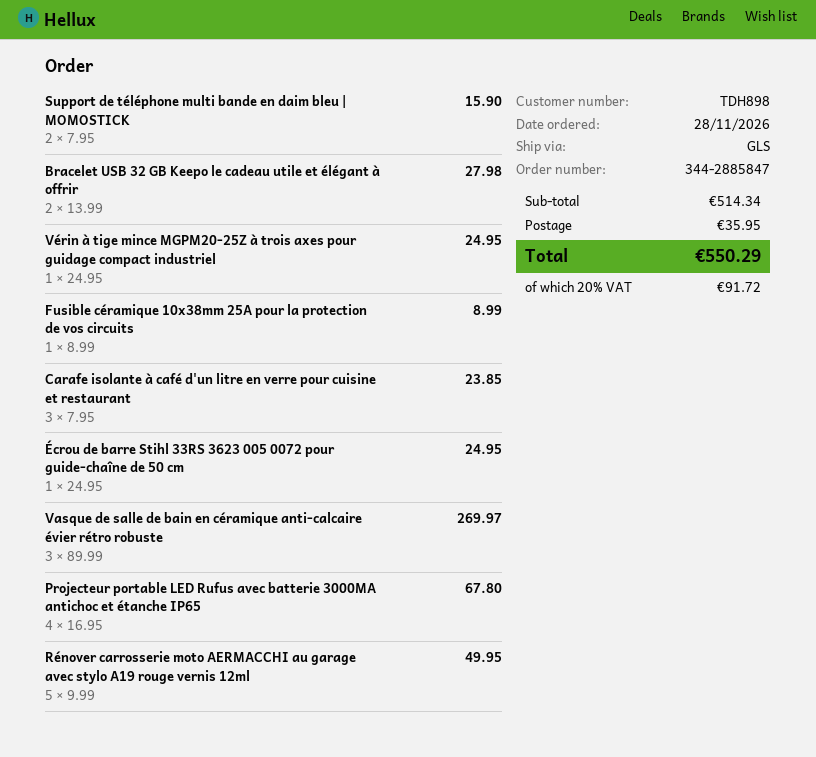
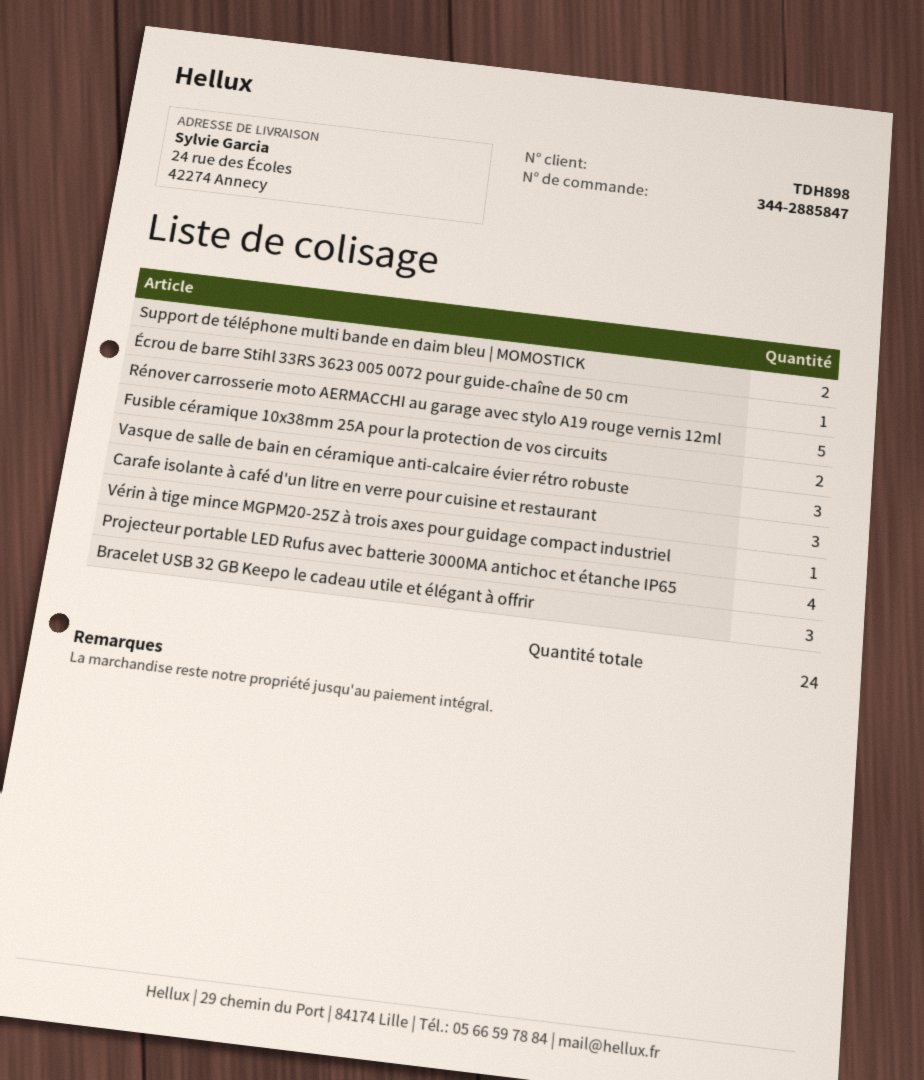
Bracelet USB 32 GB Keepo le cadeau utile et élégant à offrir: 2 -> 3
Fusible céramique 10x38mm 25A pour la protection de vos circuits: 1 -> 2

